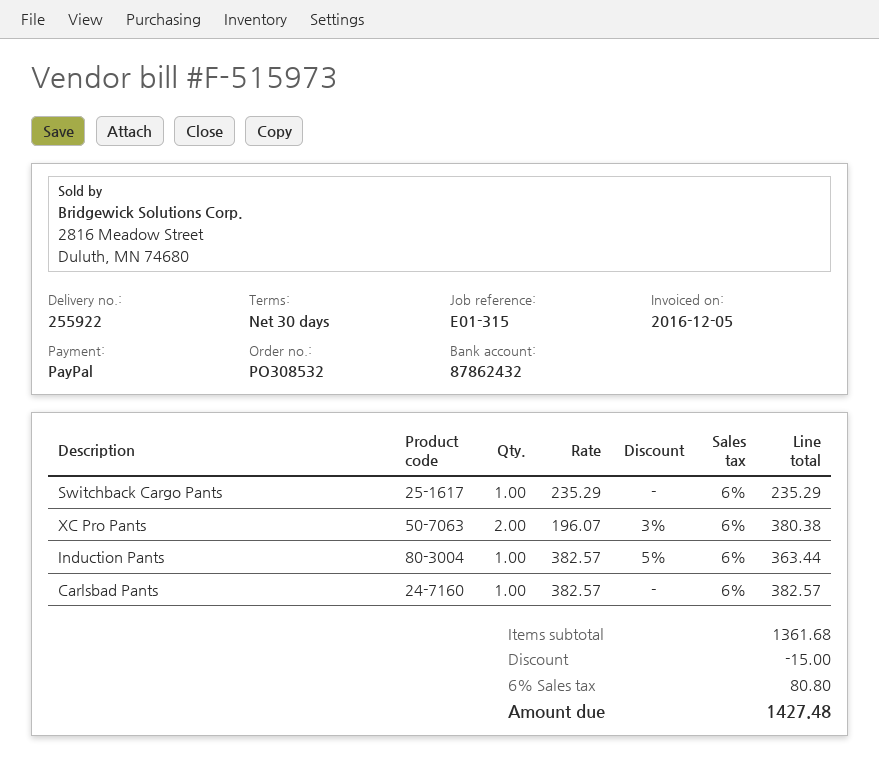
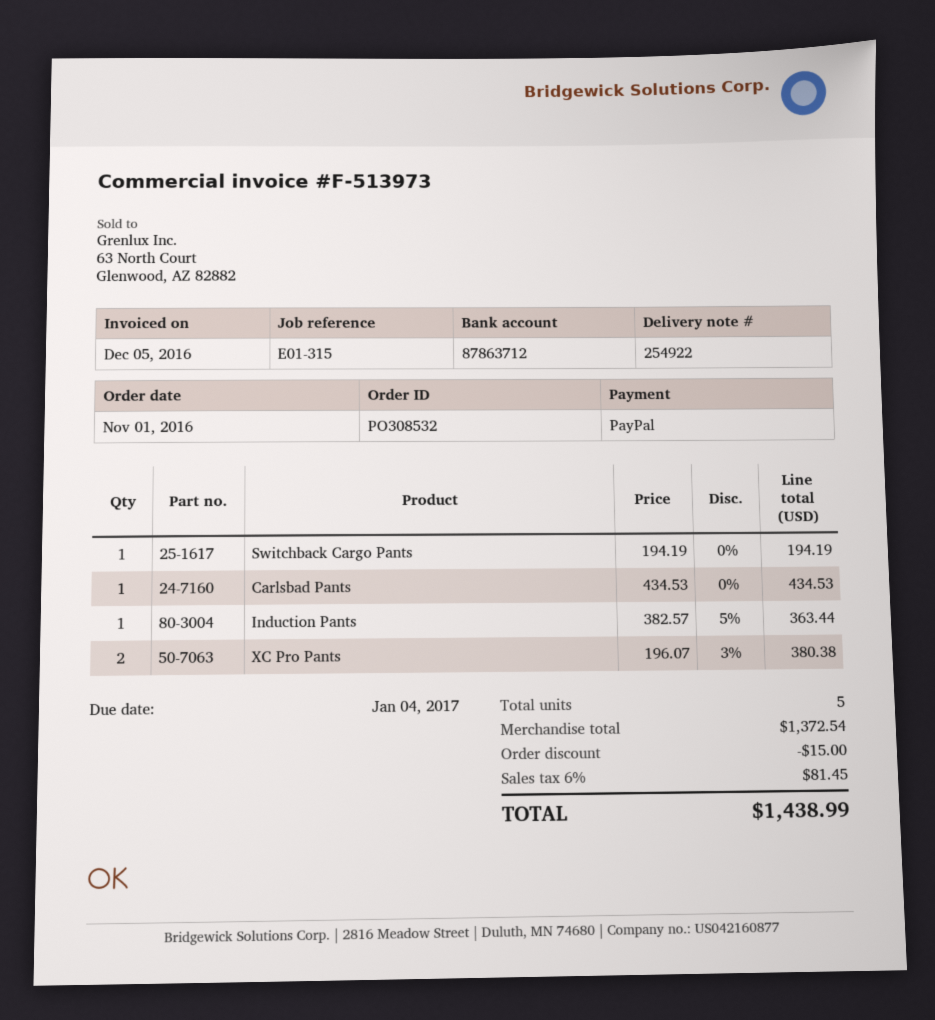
delivery note number: 255922 -> 254922
invoice number: F-515973 -> F-513973
bank account: 87862432 -> 87863712
Switchback Cargo Pants: 1 x 235.29 = 235.29 -> 1 x 194.19 = 194.19
Carlsbad Pants: 1 x 382.57 = 382.57 -> 1 x 434.53 = 434.53
subtotal: 1361.68 -> 1372.54
tax: 6% = 80.80 -> 6% = 81.45
total: 1427.48 -> 1438.99

